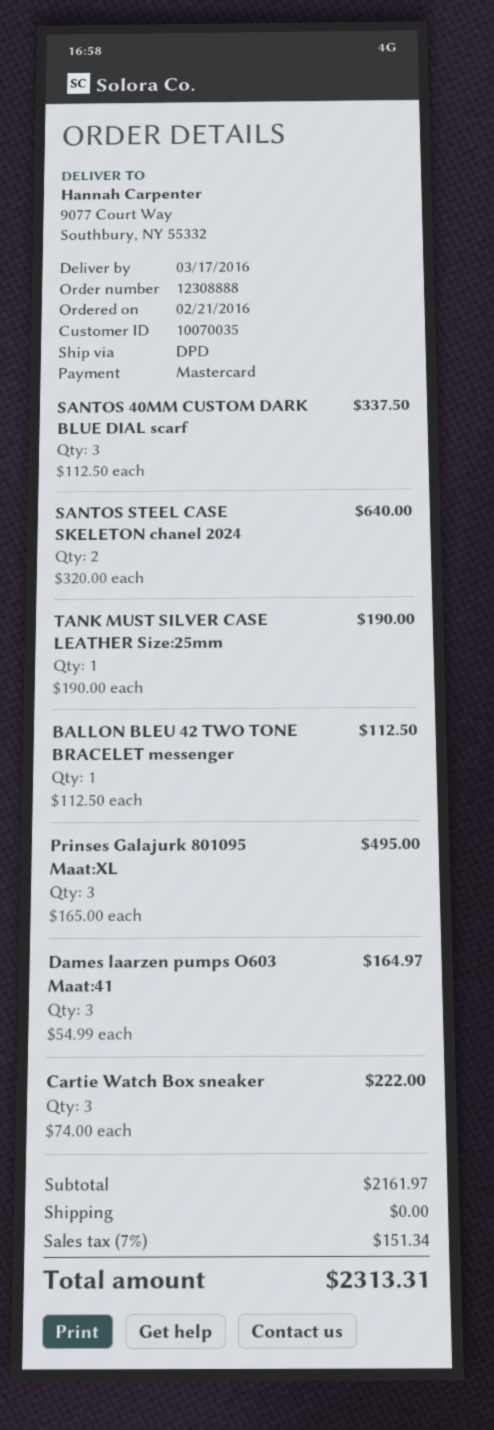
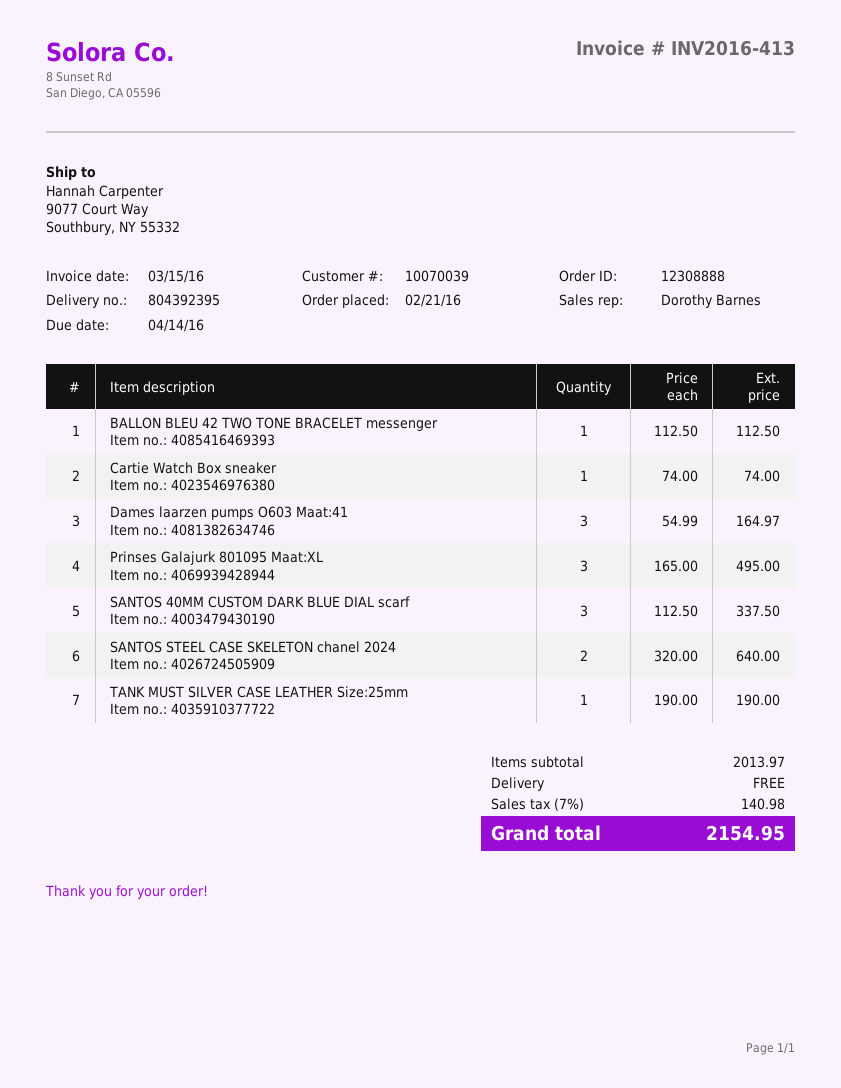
customer number: 10070035 -> 10070039
Cartie Watch Box sneaker: 3 x 74.00 = 222.00 -> 1 x 74.00 = 74.00
subtotal: 2161.97 -> 2013.97
tax: 7% = 151.34 -> 7% = 140.98
total: 2313.31 -> 2154.95

